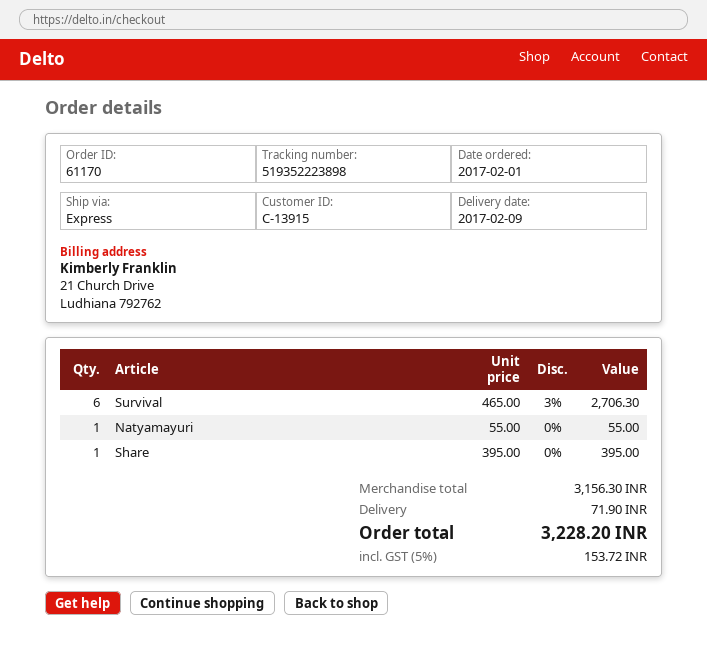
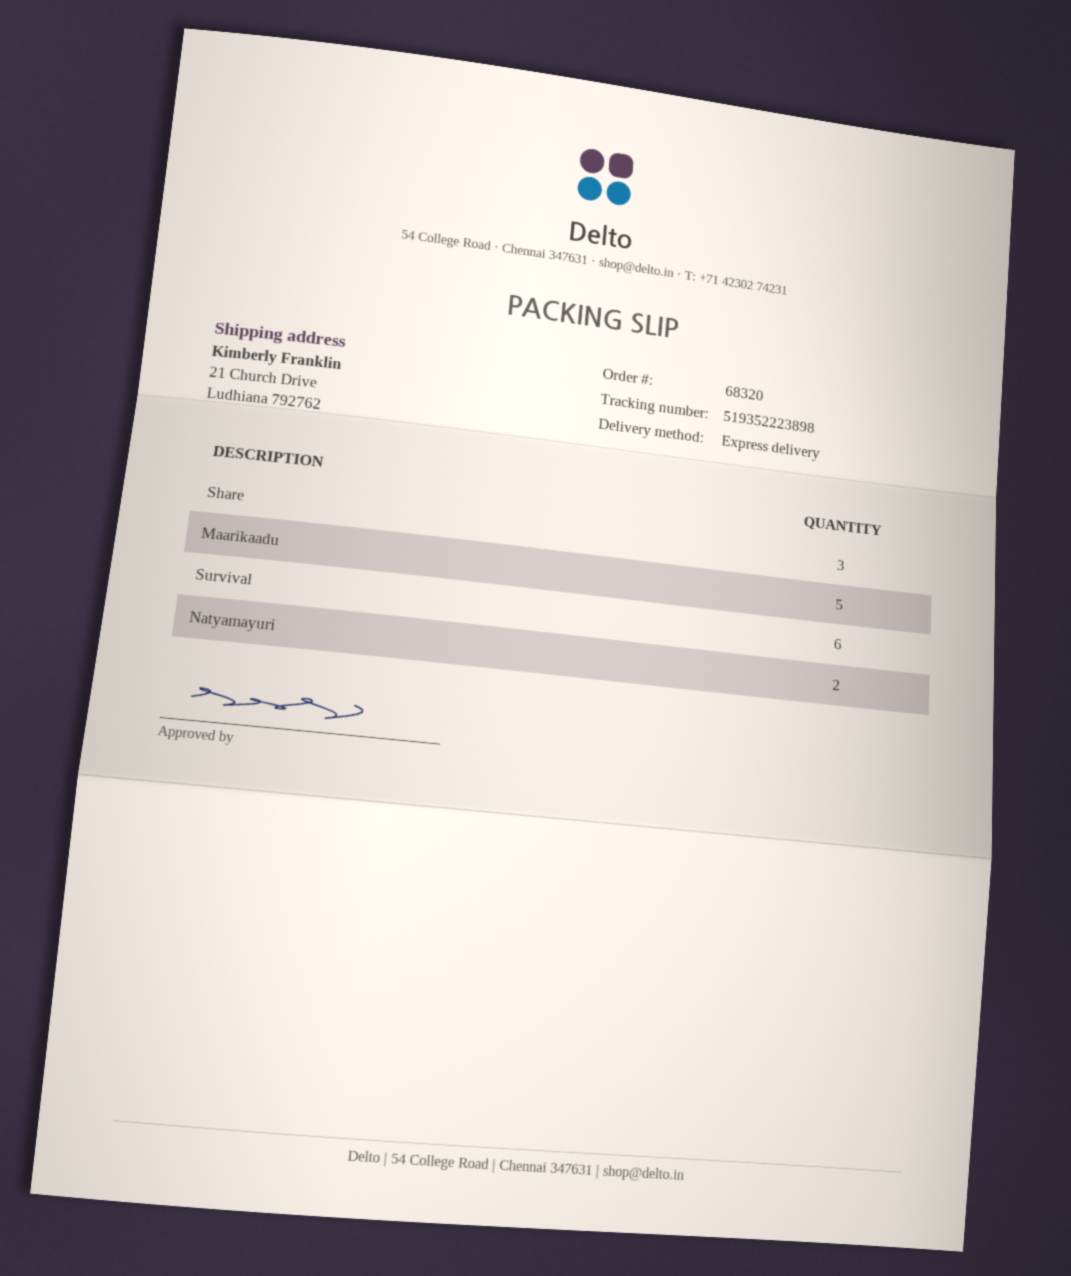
order number: 61170 -> 68320
Natyamayuri: 1 -> 2
Share: 1 -> 3
Maarikaadu: none -> 5

